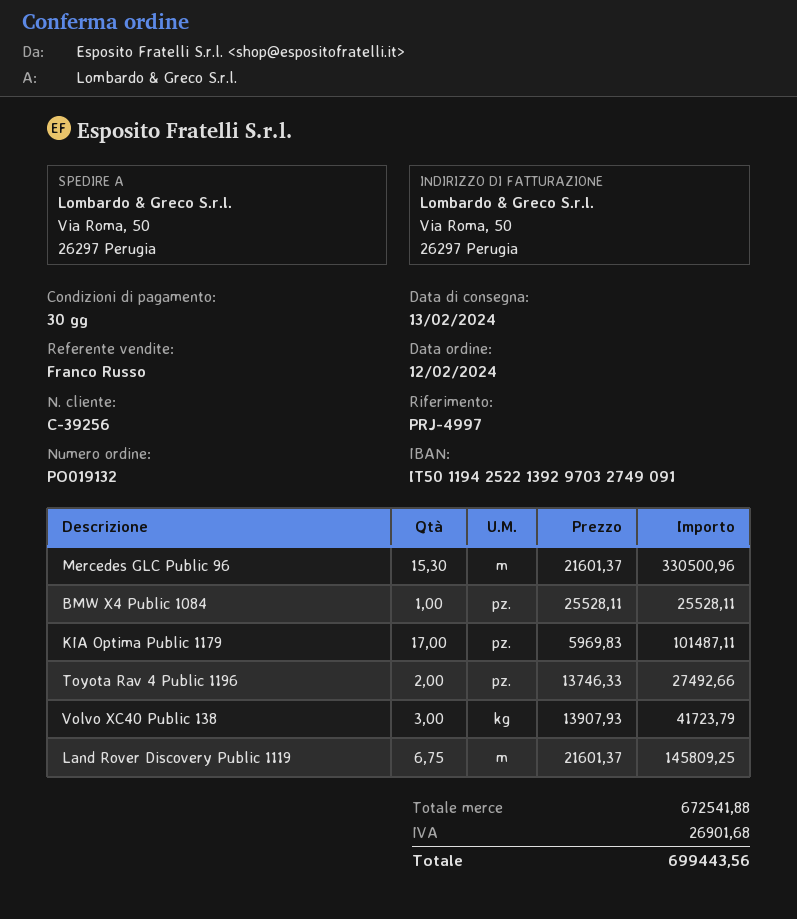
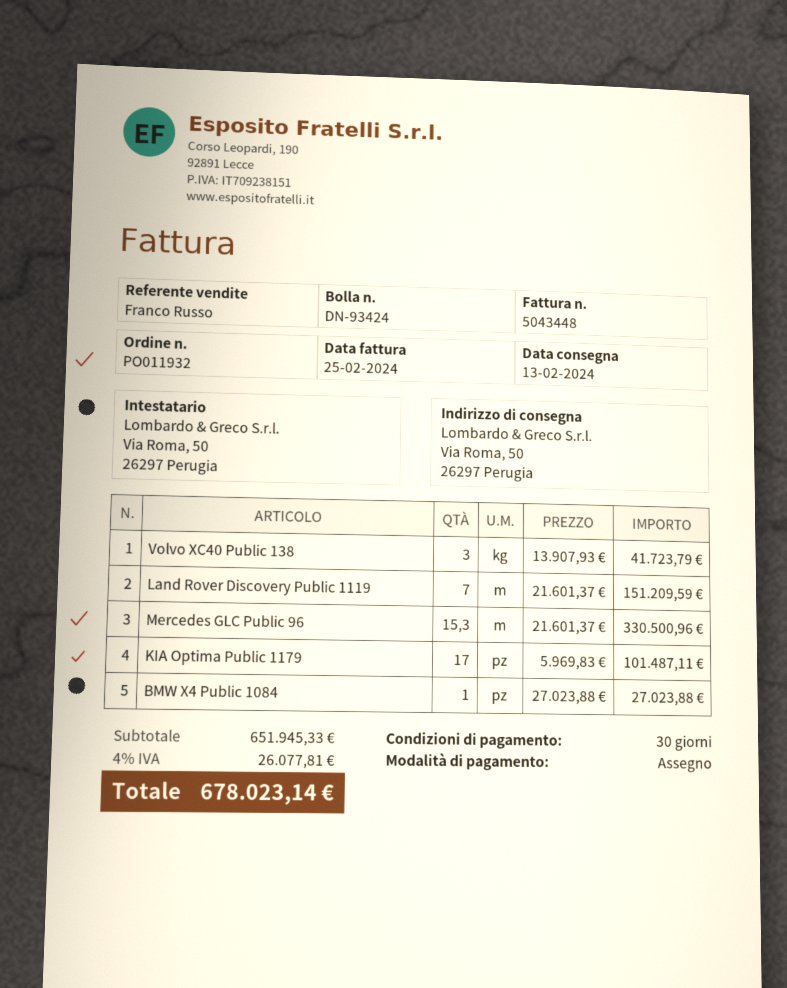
order number: PO019132 -> PO011932
BMW X4 Public 1084: 1 x 25528.11 = 25528.11 -> 1 x 27023.88 = 27023.88
Toyota Rav 4 Public 1196: 2 x 13746.33 = 27492.66 -> none
Land Rover Discovery Public 1119: 6.75 x 21601.37 = 145809.25 -> 7 x 21601.37 = 151209.59
subtotal: 672541.88 -> 651945.33
tax: 26901.68 -> 26077.81
total: 699443.56 -> 678023.14

